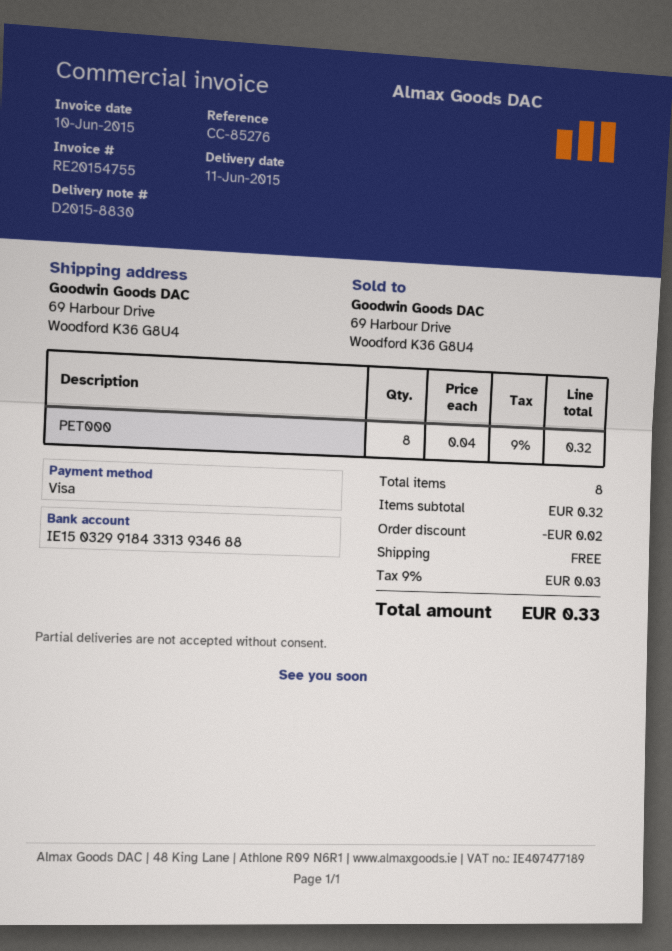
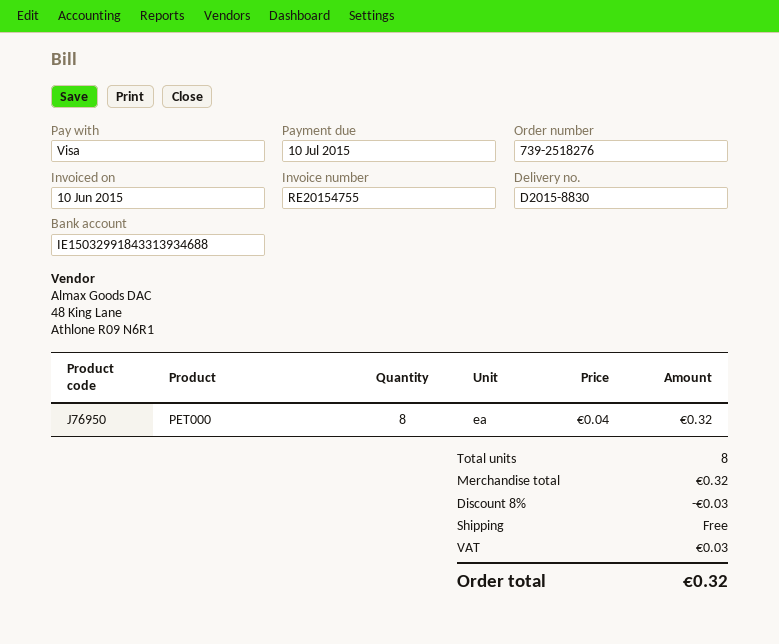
discount: 0.02 -> 0.03
total: 0.33 -> 0.32

